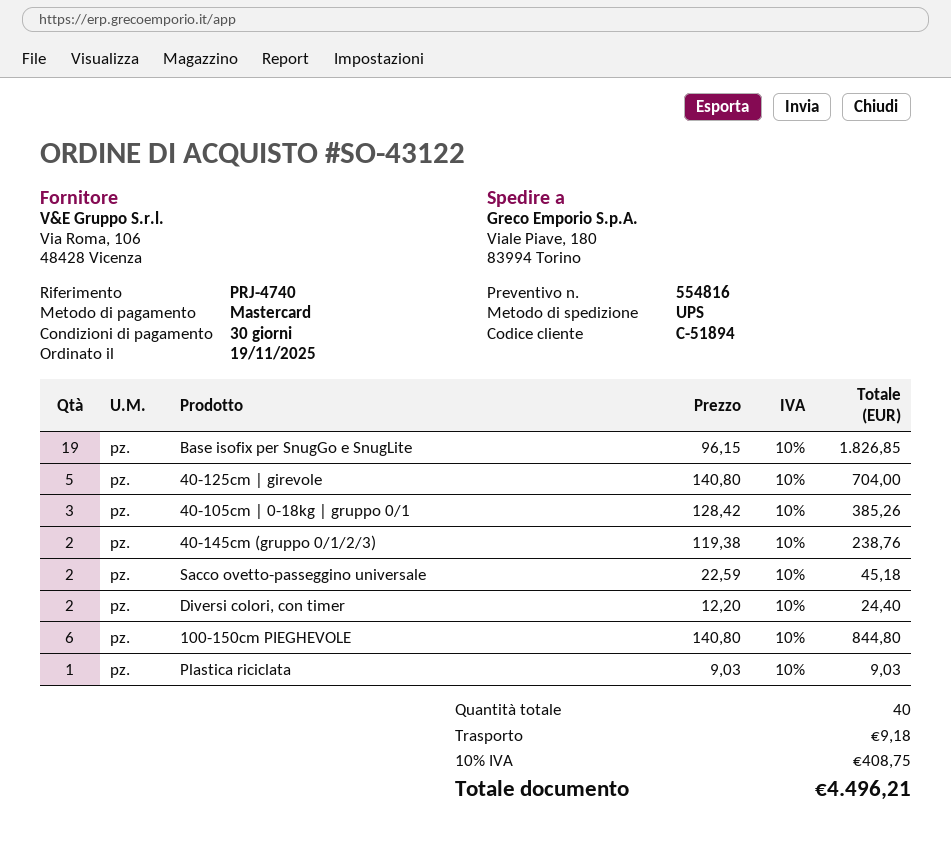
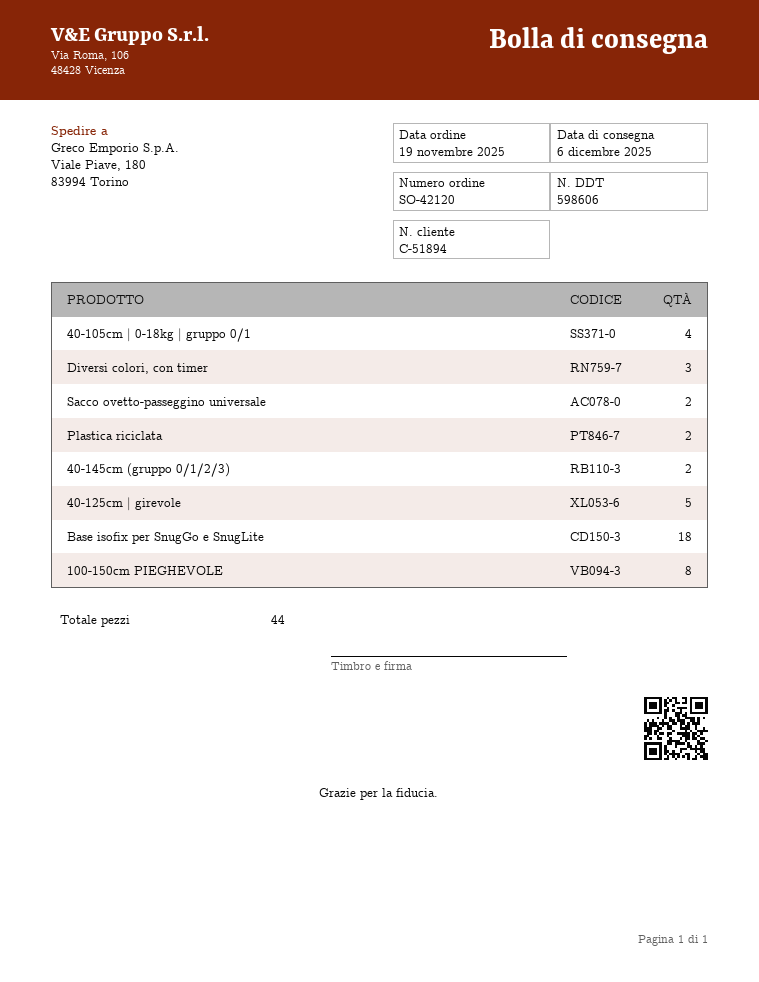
order number: SO-43122 -> SO-42120
Base isofix per SnugGo e SnugLite: 19 -> 18
40-105cm | 0-18kg | gruppo 0/1: 3 -> 4
Diversi colori, con timer: 2 -> 3
100-150cm PIEGHEVOLE: 6 -> 8
Plastica riciclata: 1 -> 2
total quantity: 40 -> 44

